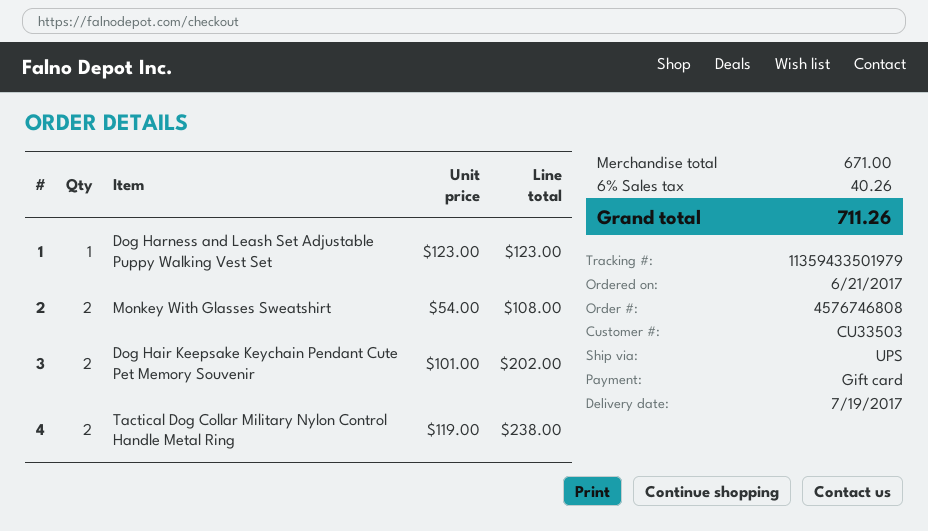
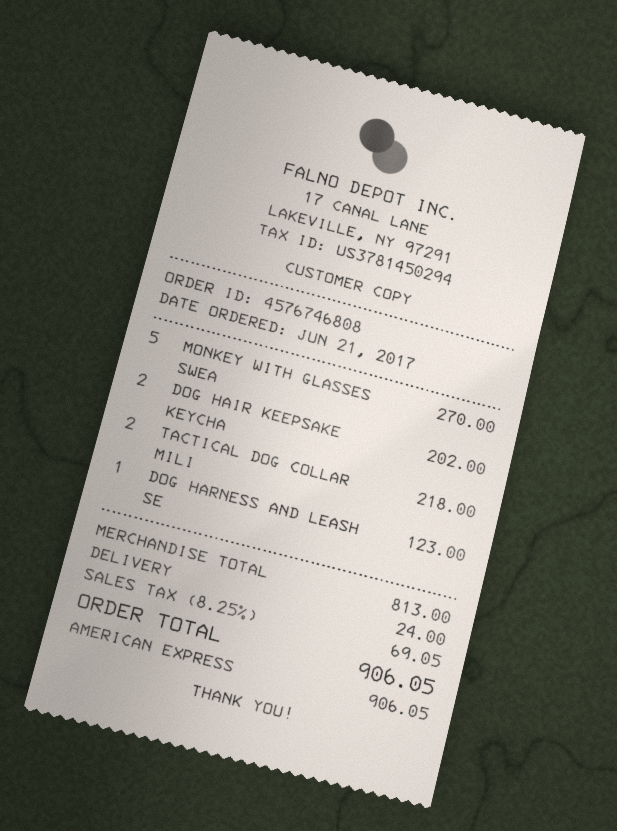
payment method: gift card -> American Express
Monkey With Glasses Sweatshirt: 2 for 108.00 -> 5 for 270.00
Tactical Dog Collar Military Nylon Control Handle Metal Ring: 2 for 238.00 -> 2 for 218.00
subtotal: 671.00 -> 813.00
shipping: none -> 24.00
tax: 6% = 40.26 -> 8.25% = 69.05
total: 711.26 -> 906.05

